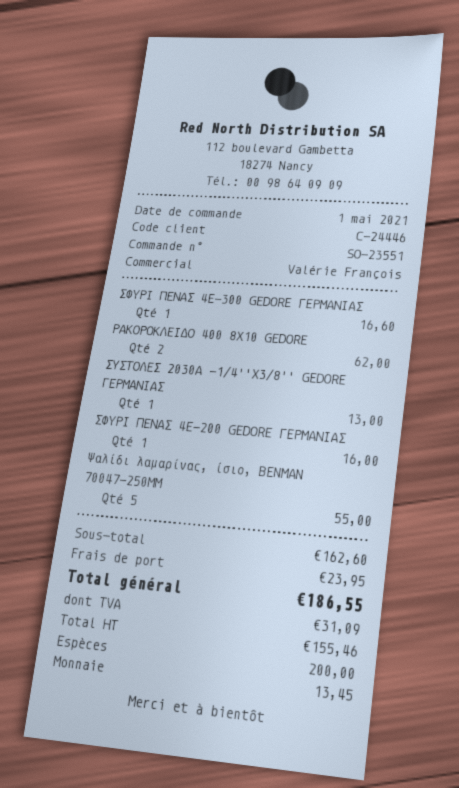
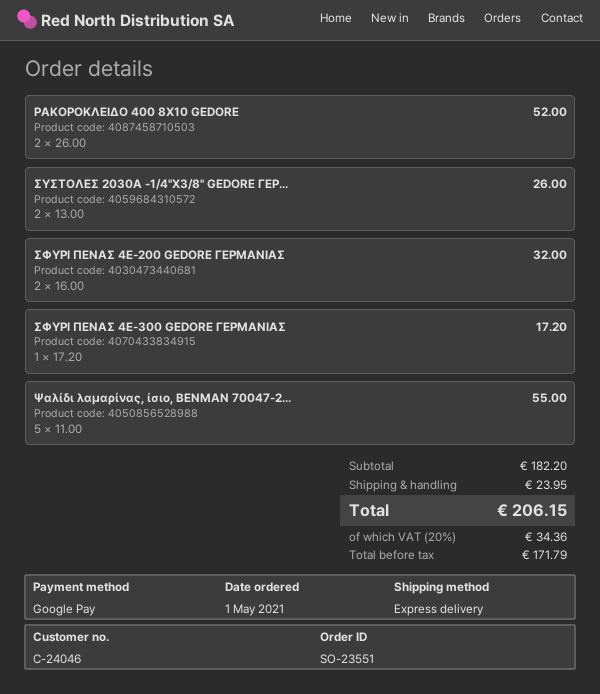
customer number: C-24446 -> C-24046
payment method: cash -> Google Pay
ΣΦΥΡΙ ΠΕΝΑΣ 4E-300 GEDORE ΓΕΡΜΑΝΙΑΣ: 1 for 16.60 -> 1 for 17.20
ΡΑΚΟΡΟΚΛΕΙΔO 400 8X10 GEDORE: 2 for 62.00 -> 2 for 52.00
ΣΥΣΤΟΛΕΣ 2030Α -1/4''Χ3/8'' GEDORE ΓΕΡΜΑΝΙΑΣ: 1 for 13.00 -> 2 for 26.00
ΣΦΥΡΙ ΠΕΝΑΣ 4E-200 GEDORE ΓΕΡΜΑΝΙΑΣ: 1 for 16.00 -> 2 for 32.00
subtotal: 162.60 -> 182.20
net: 155.46 -> 171.79
tax: 31.09 -> 34.36
total: 186.55 -> 206.15

